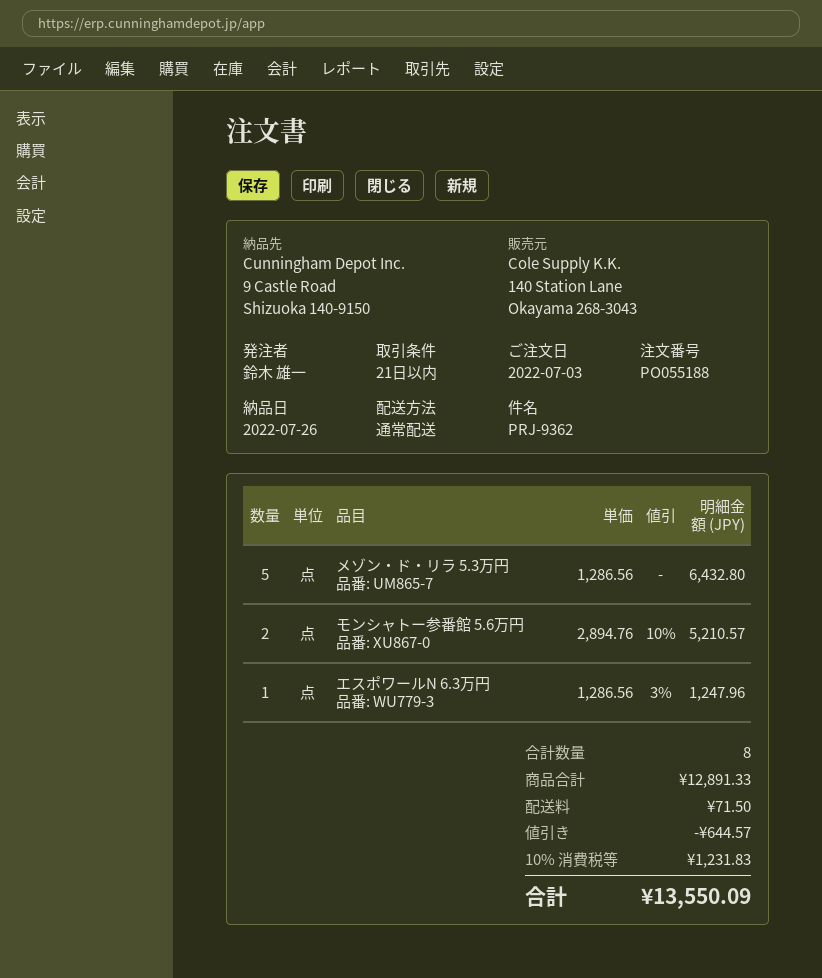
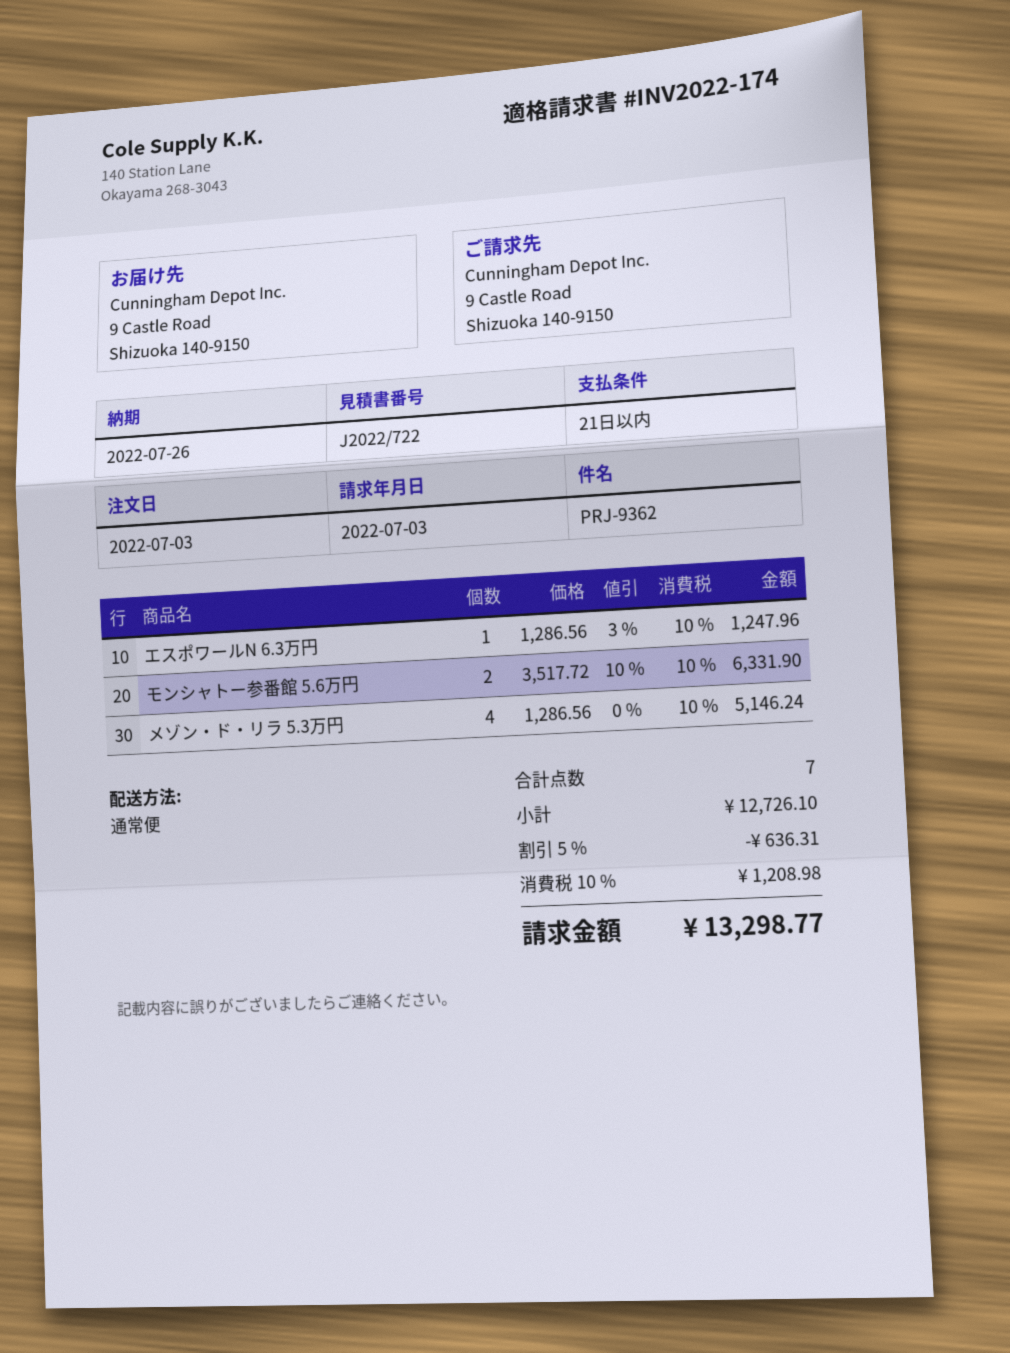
メゾン・ド・リラ 5.3万円: 5 x 1286.56 = 6432.80 -> 4 x 1286.56 = 5146.24
モンシャトー参番館 5.6万円: 2 x 2894.76 - 10% = 5210.57 -> 2 x 3517.72 - 10% = 6331.90
total quantity: 8 -> 7
subtotal: 12891.33 -> 12726.10
discount: 644.57 -> 636.31
shipping: 71.50 -> none
tax: 10% = 1231.83 -> 10% = 1208.98
total: 13550.09 -> 13298.77

